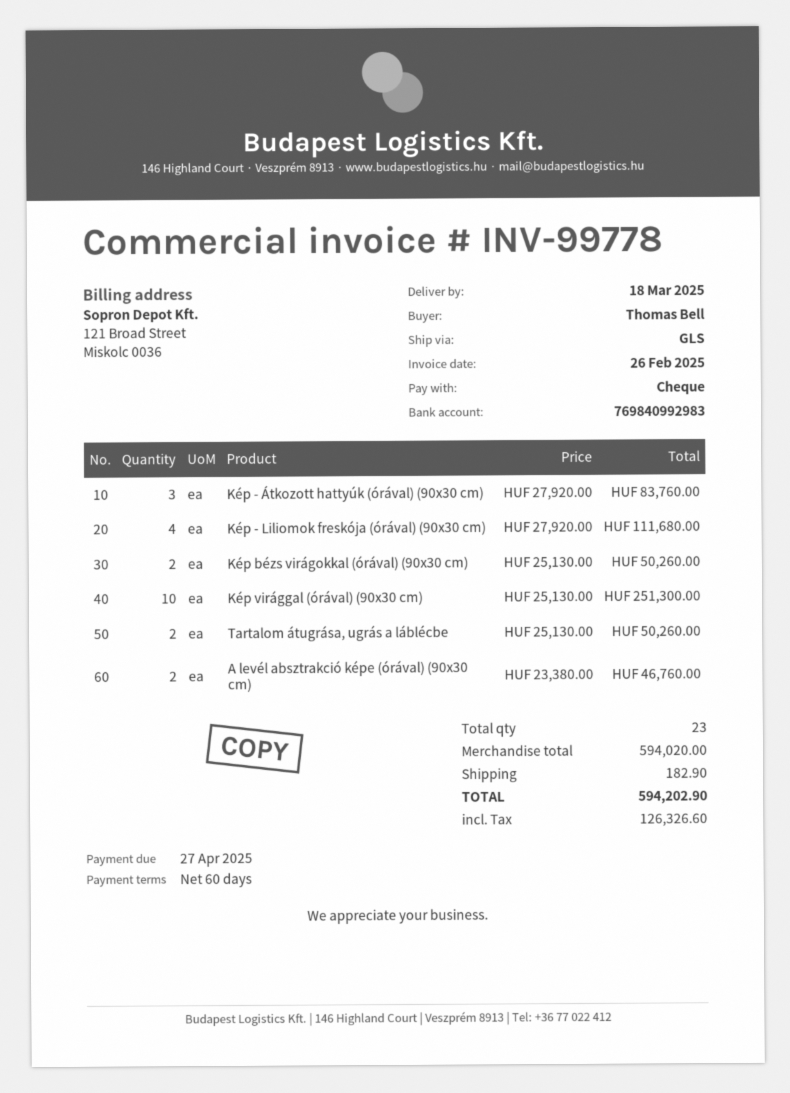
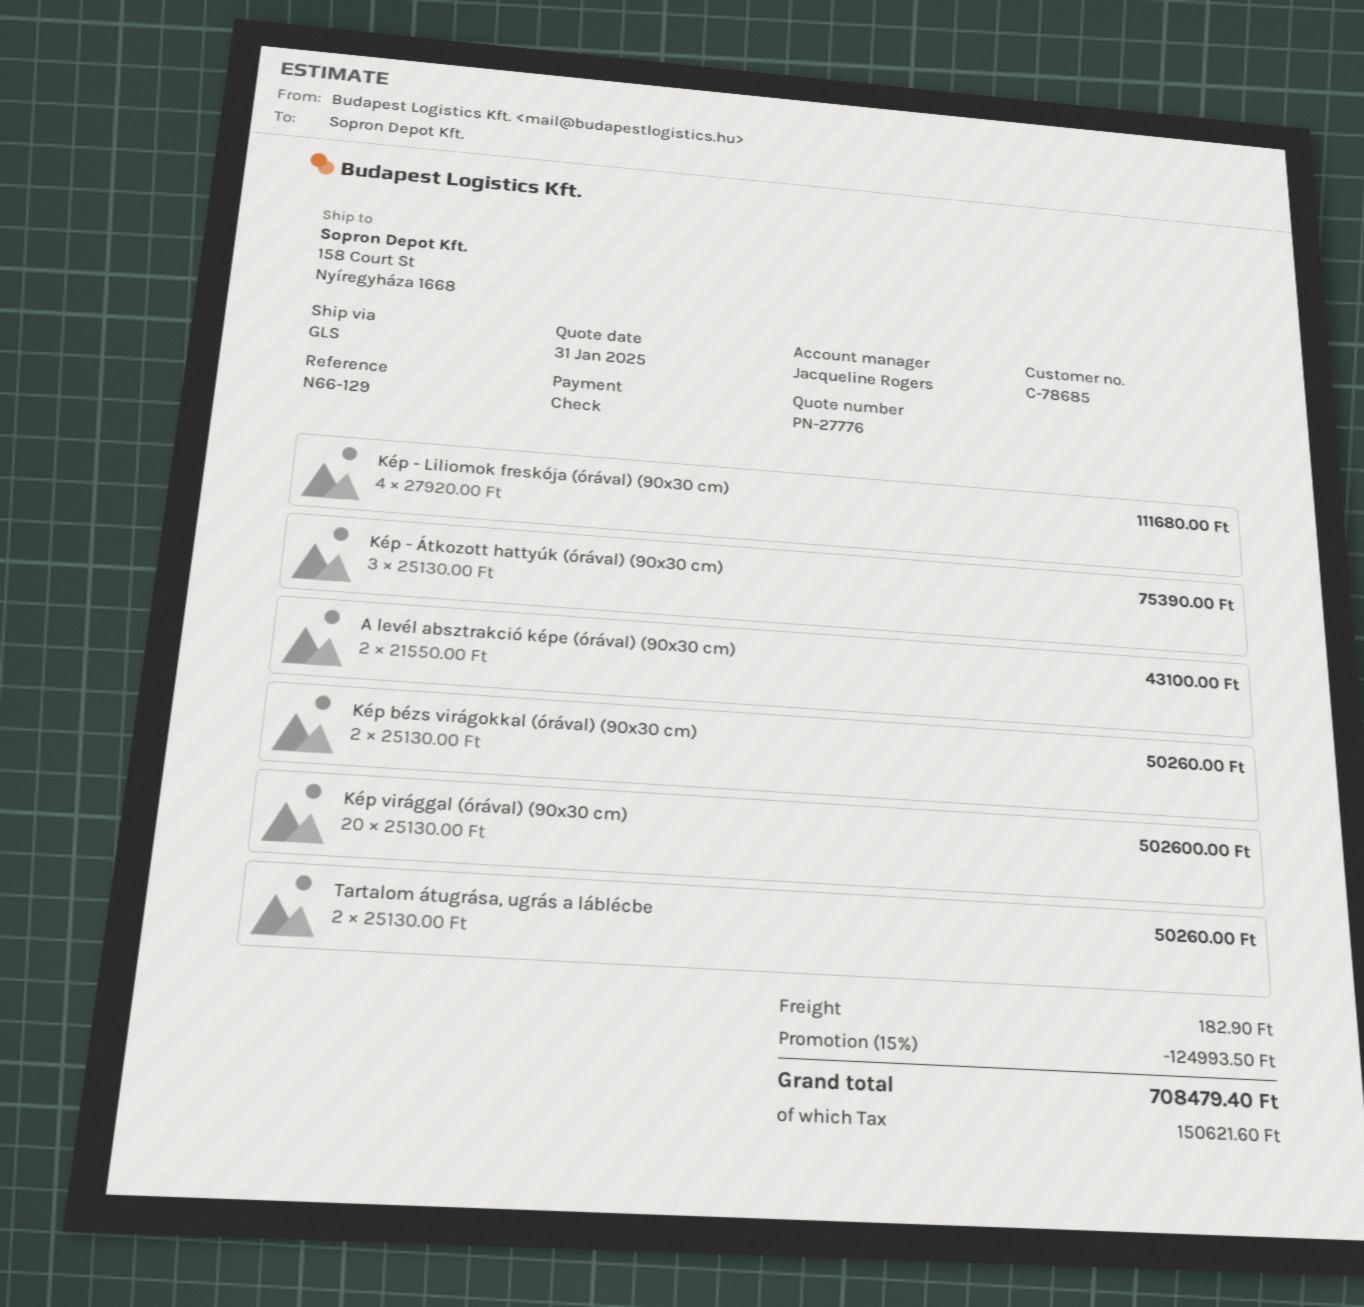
Kép - Átkozott hattyúk (órával) (90x30 cm): 3 x 27920.00 = 83760.00 -> 3 x 25130.00 = 75390.00
Kép virággal (órával) (90x30 cm): 10 x 25130.00 = 251300.00 -> 20 x 25130.00 = 502600.00
A levél absztrakció képe (órával) (90x30 cm): 2 x 23380.00 = 46760.00 -> 2 x 21550.00 = 43100.00
discount: none -> 15% = 124993.50
tax: 126326.60 -> 150621.60
total: 594202.90 -> 708479.40

